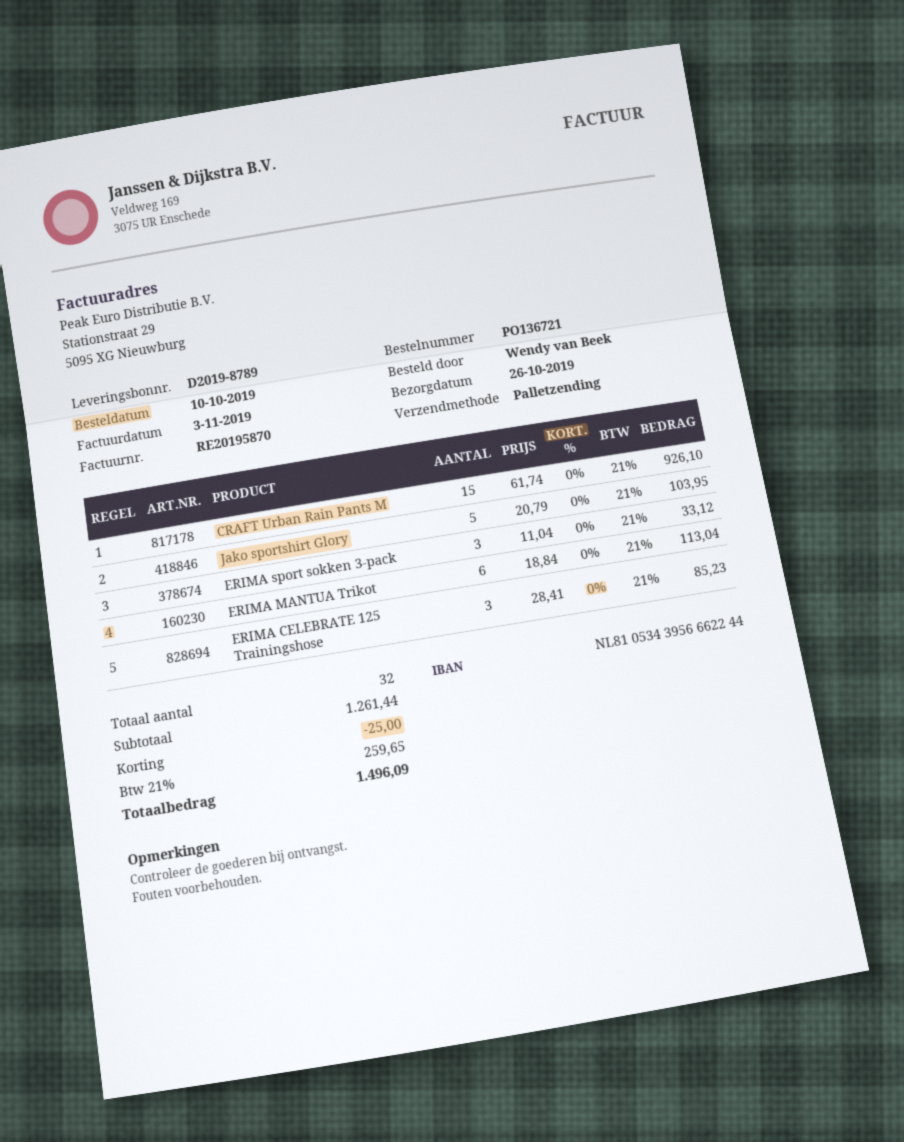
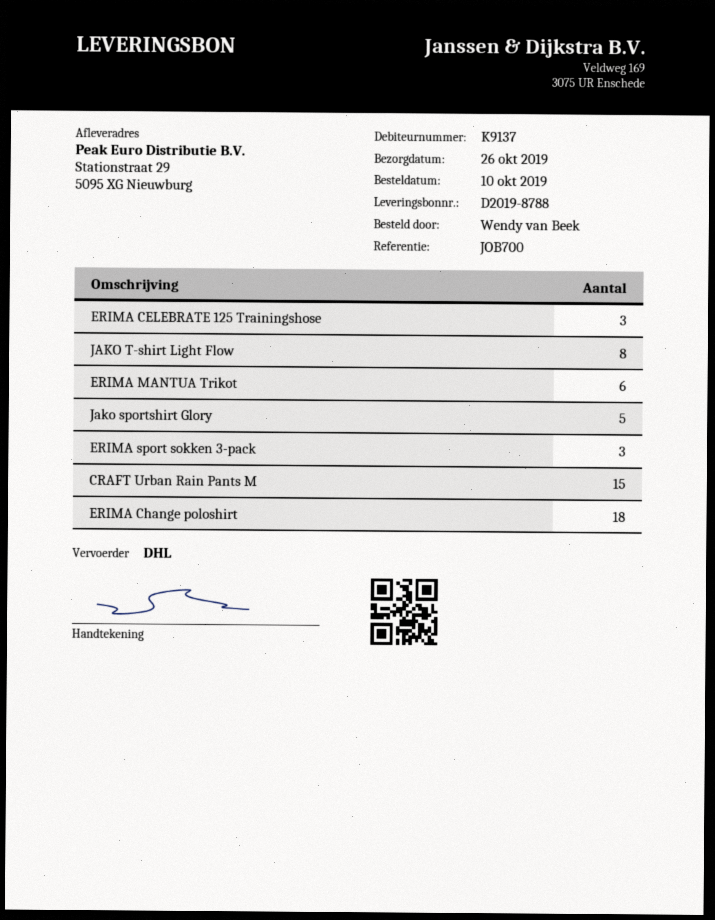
delivery note number: D2019-8789 -> D2019-8788
shipping method: pallet freight -> DHL
JAKO T-shirt Light Flow: none -> 8
ERIMA Change poloshirt: none -> 18

